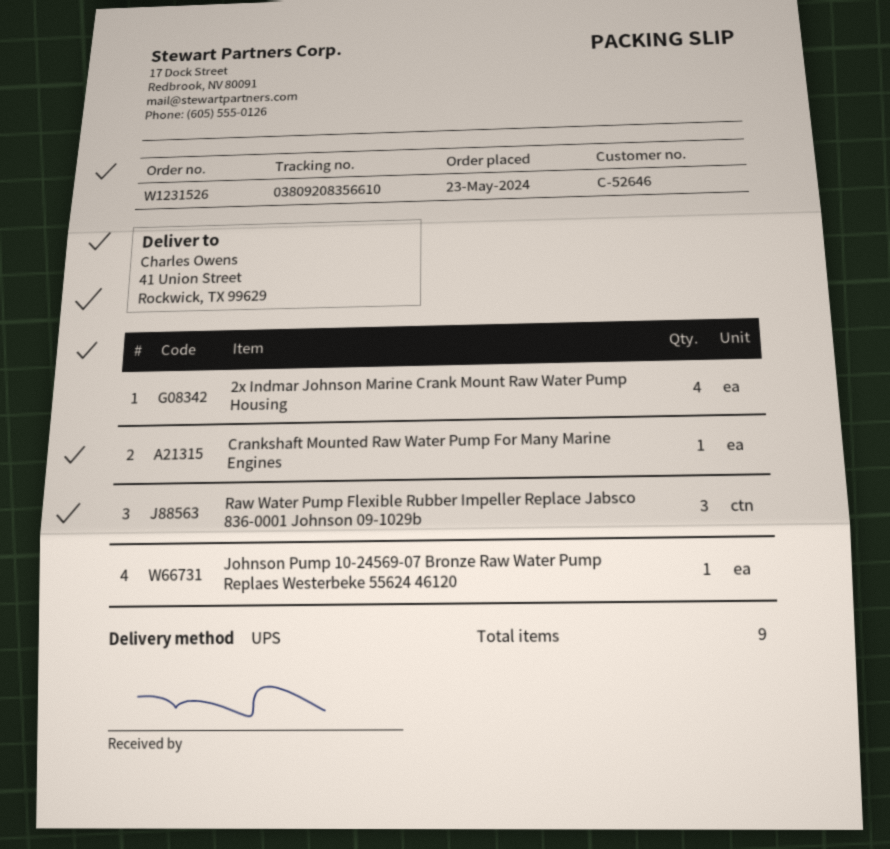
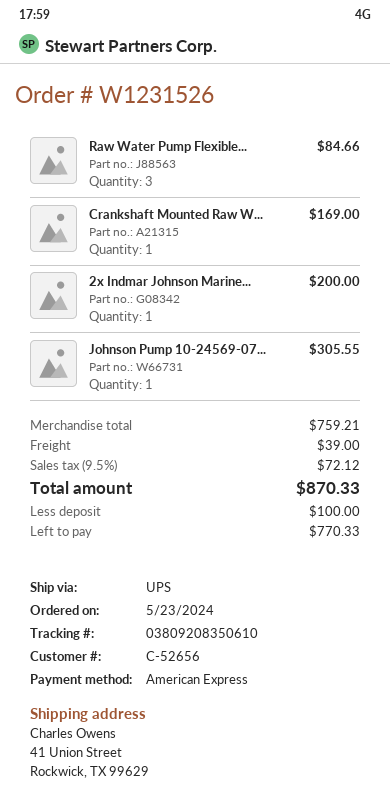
customer number: C-52646 -> C-52656
tracking number: 03809208356610 -> 03809208350610
2x Indmar Johnson Marine Crank Mount Raw Water Pump Housing: 4 -> 1

